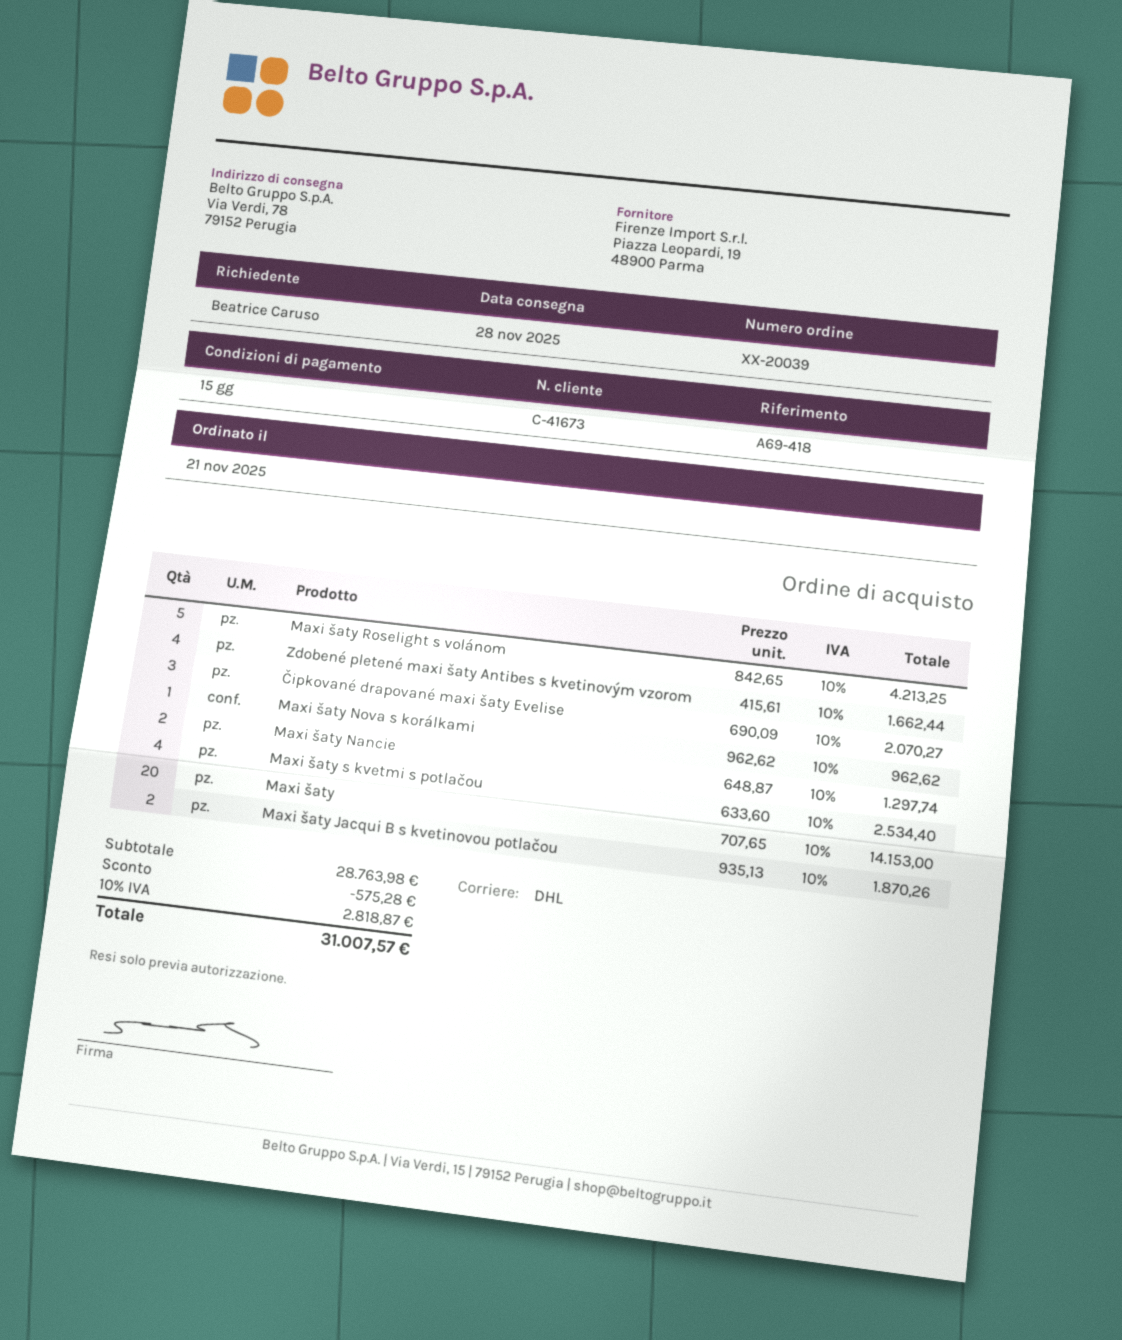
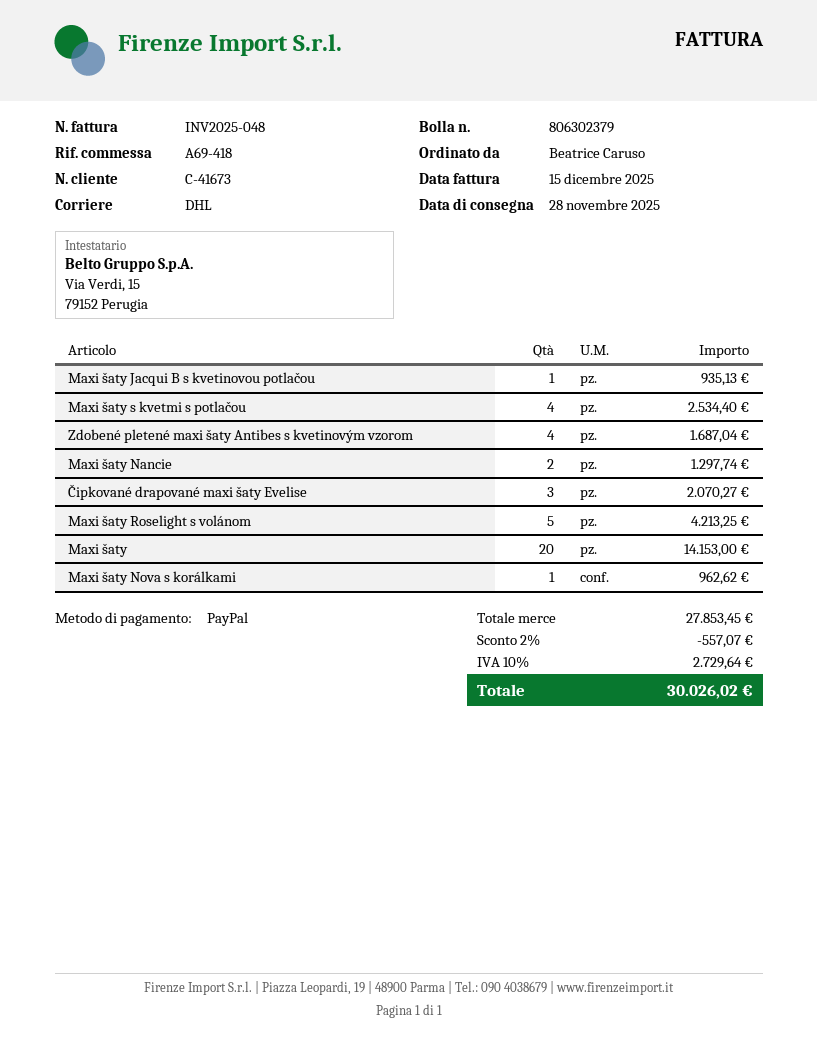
Zdobené pletené maxi šaty Antibes s kvetinovým vzorom: 4 for 1662.44 -> 4 for 1687.04
Maxi šaty Jacqui B s kvetinovou potlačou: 2 for 1870.26 -> 1 for 935.13
subtotal: 28763.98 -> 27853.45
discount: 575.28 -> 557.07
tax: 10% = 2818.87 -> 10% = 2729.64
total: 31007.57 -> 30026.02

